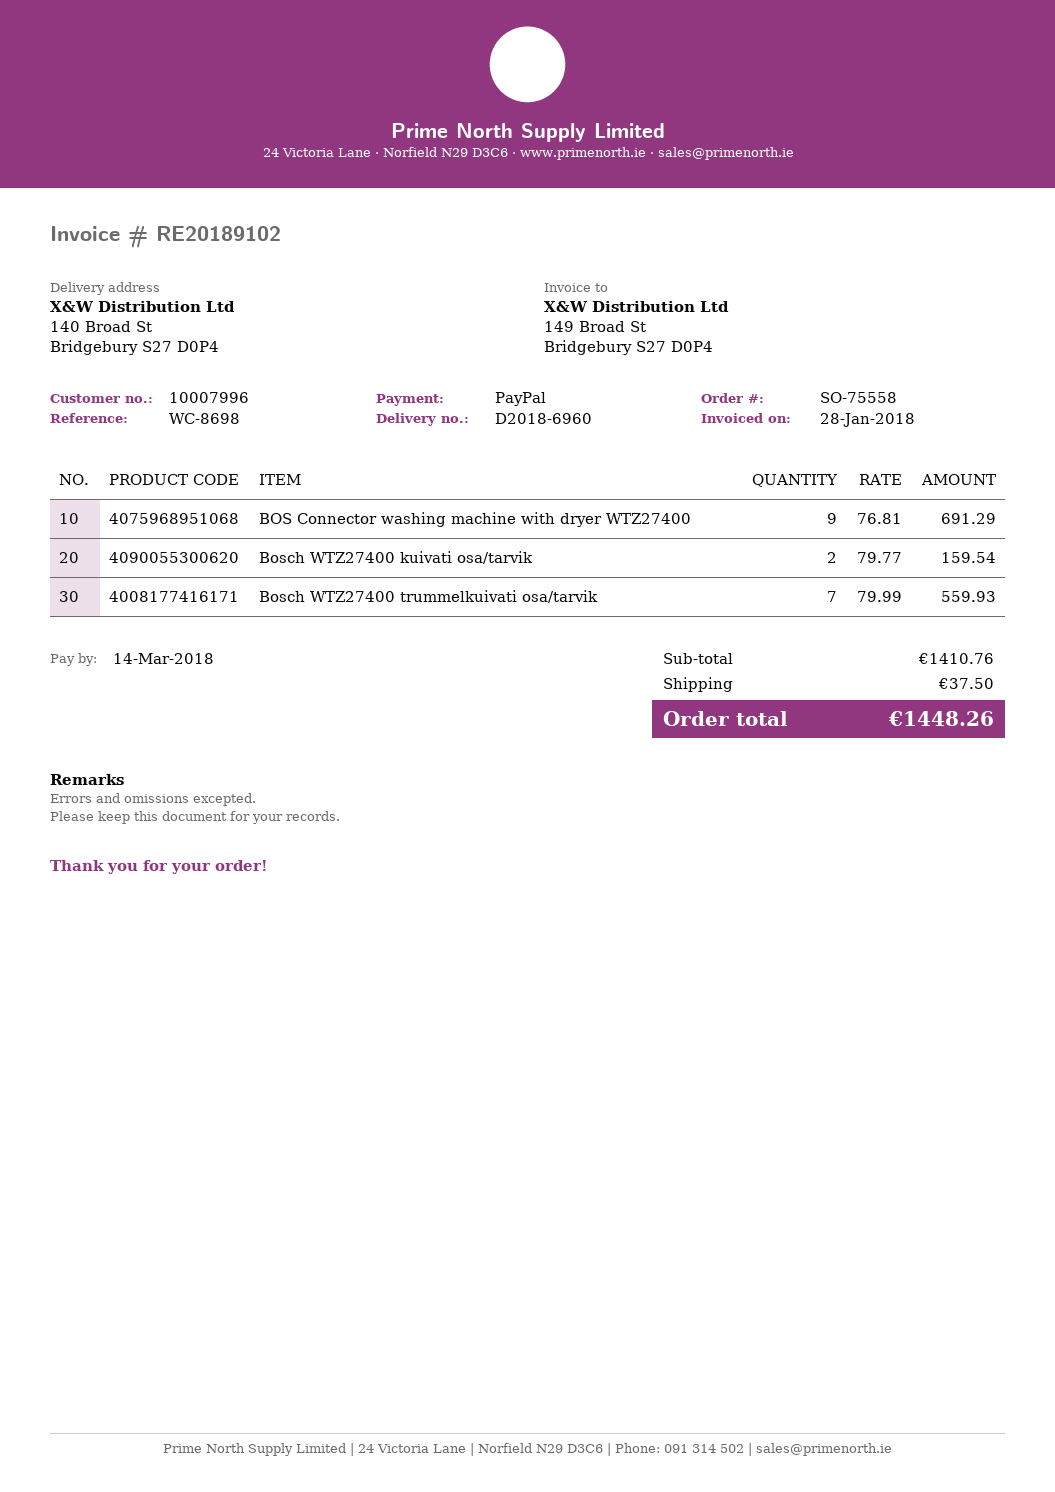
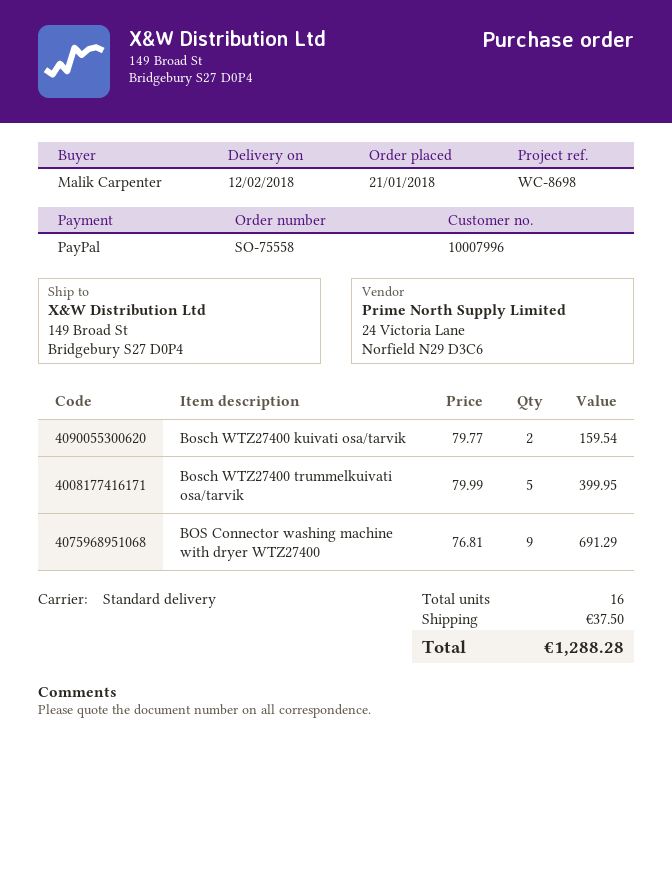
ship to: 140 Broad St, Bridgebury S27 D0P4 -> 149 Broad St, Bridgebury S27 D0P4
Bosch WTZ27400 trummelkuivati osa/tarvik: 7 x 79.99 = 559.93 -> 5 x 79.99 = 399.95
total: 1448.26 -> 1288.28

